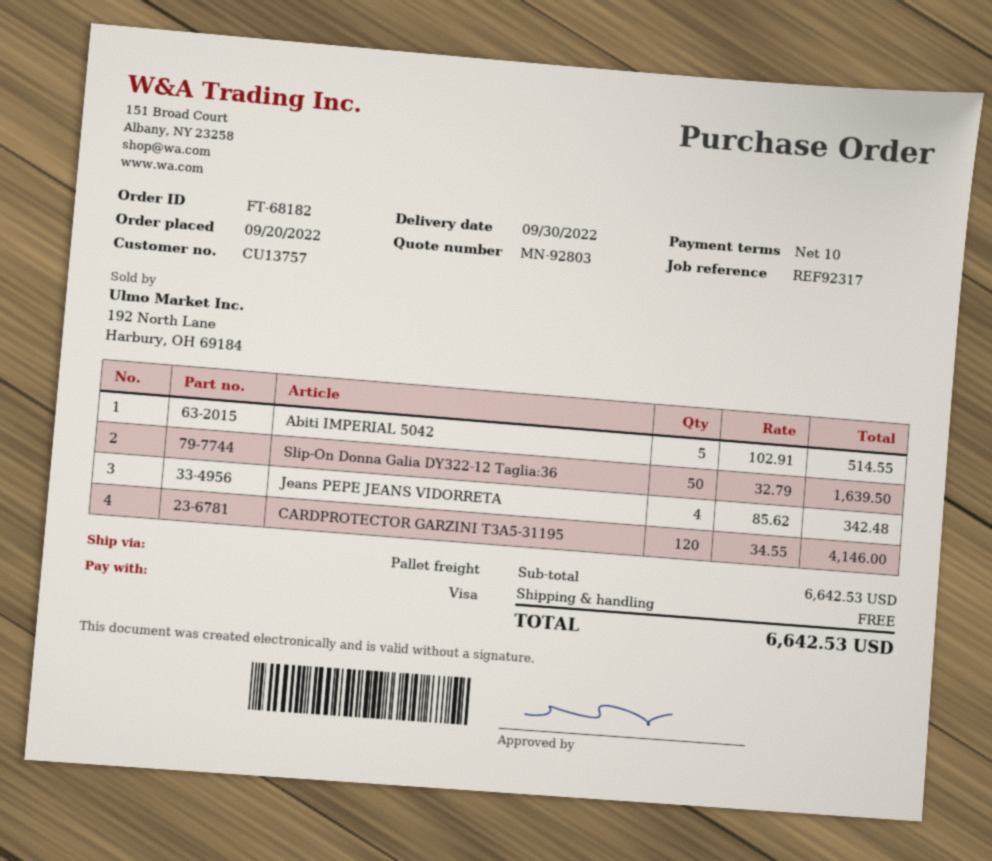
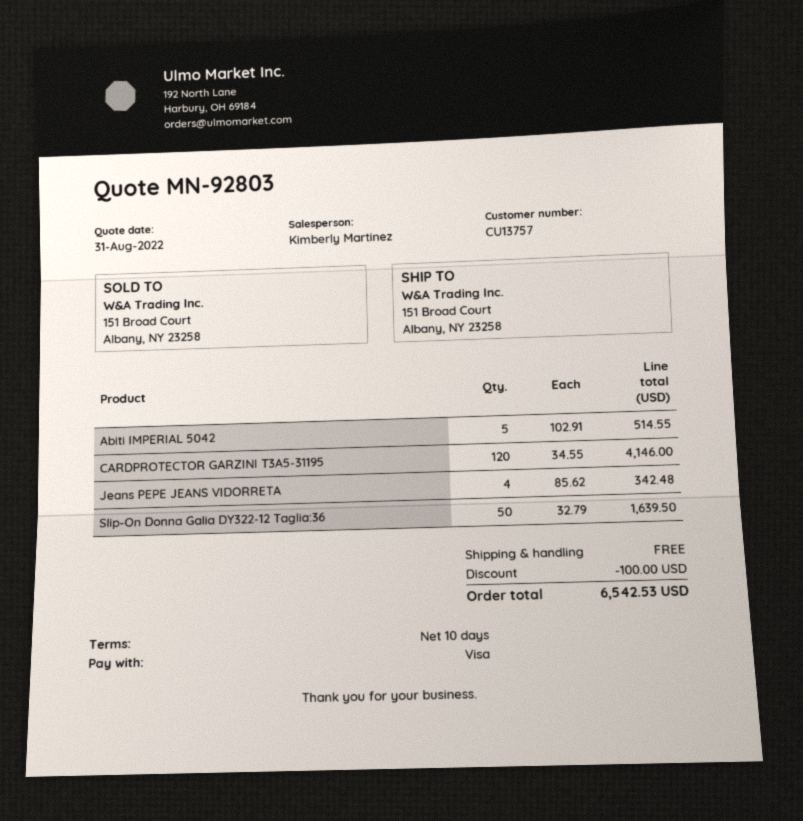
discount: none -> 100.00
total: 6642.53 -> 6542.53

